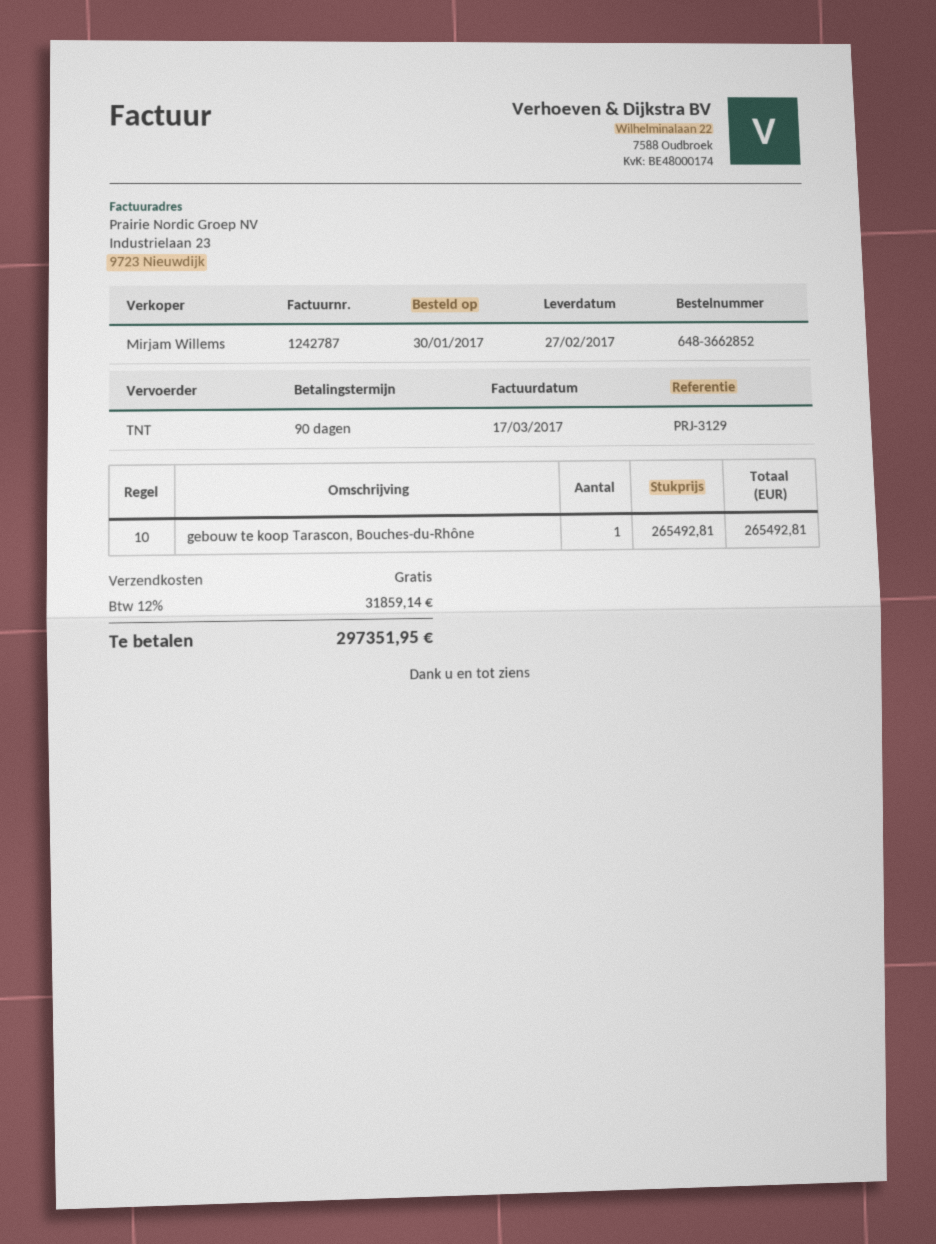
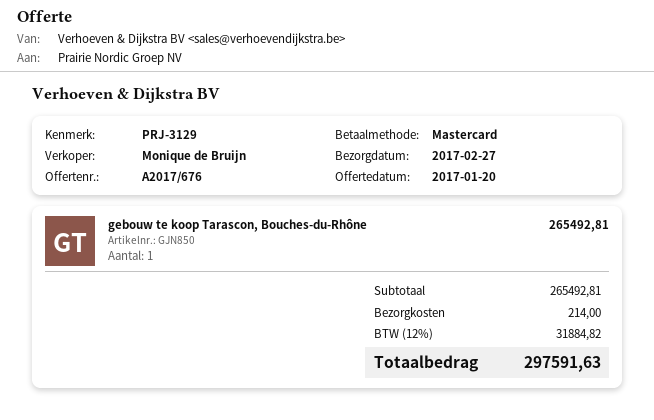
sales rep: Mirjam Willems -> Monique de Bruijn
shipping: 0.00 -> 214.00
tax: 12% = 31859.14 -> 12% = 31884.82
total: 297351.95 -> 297591.63

